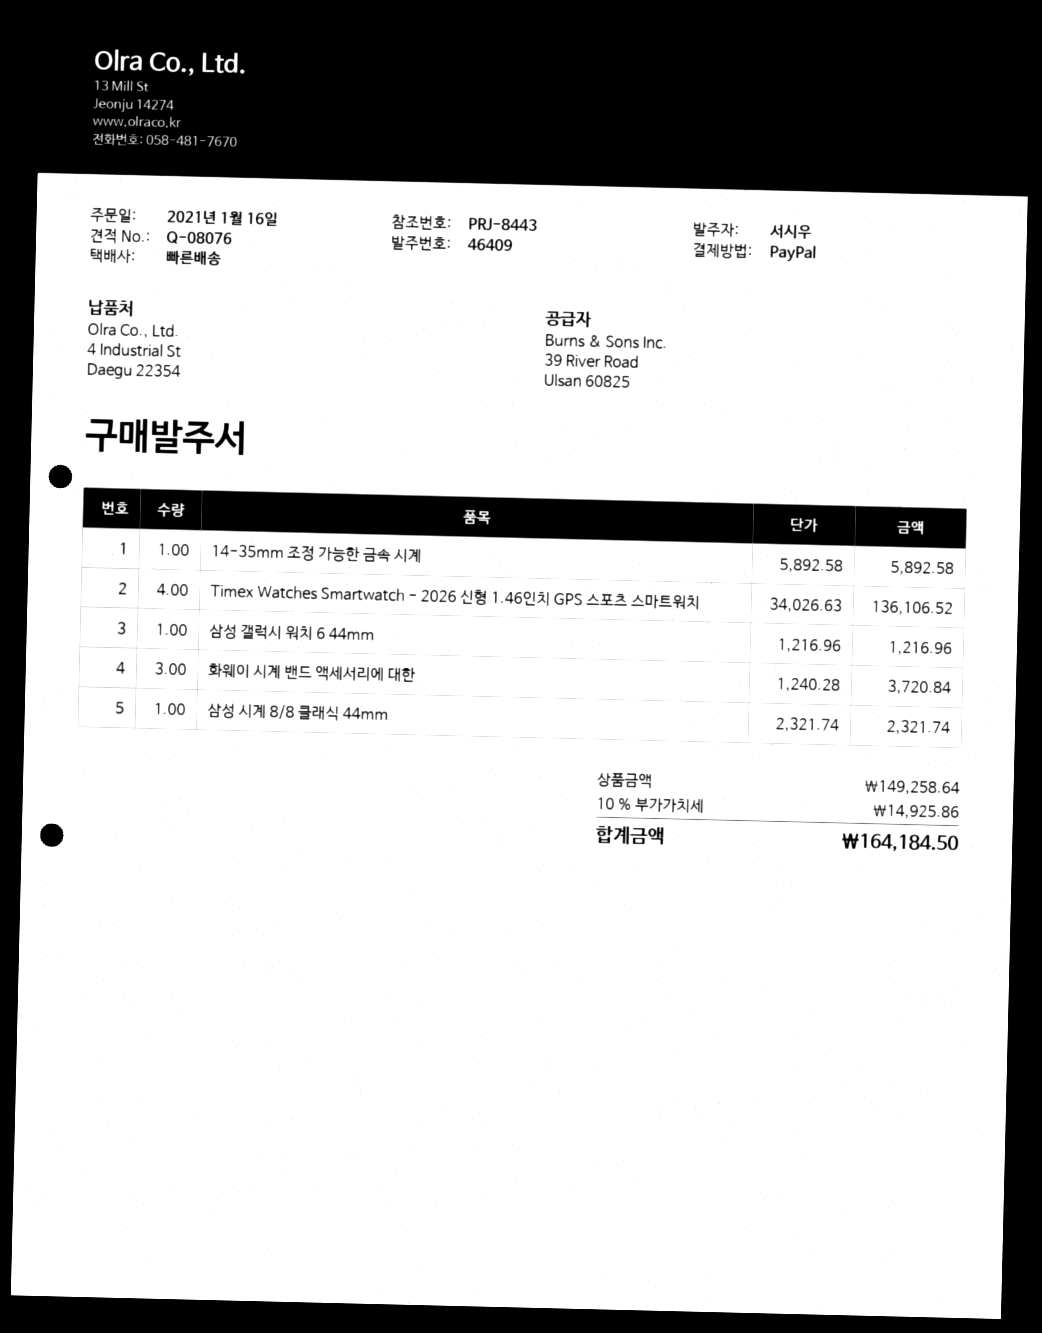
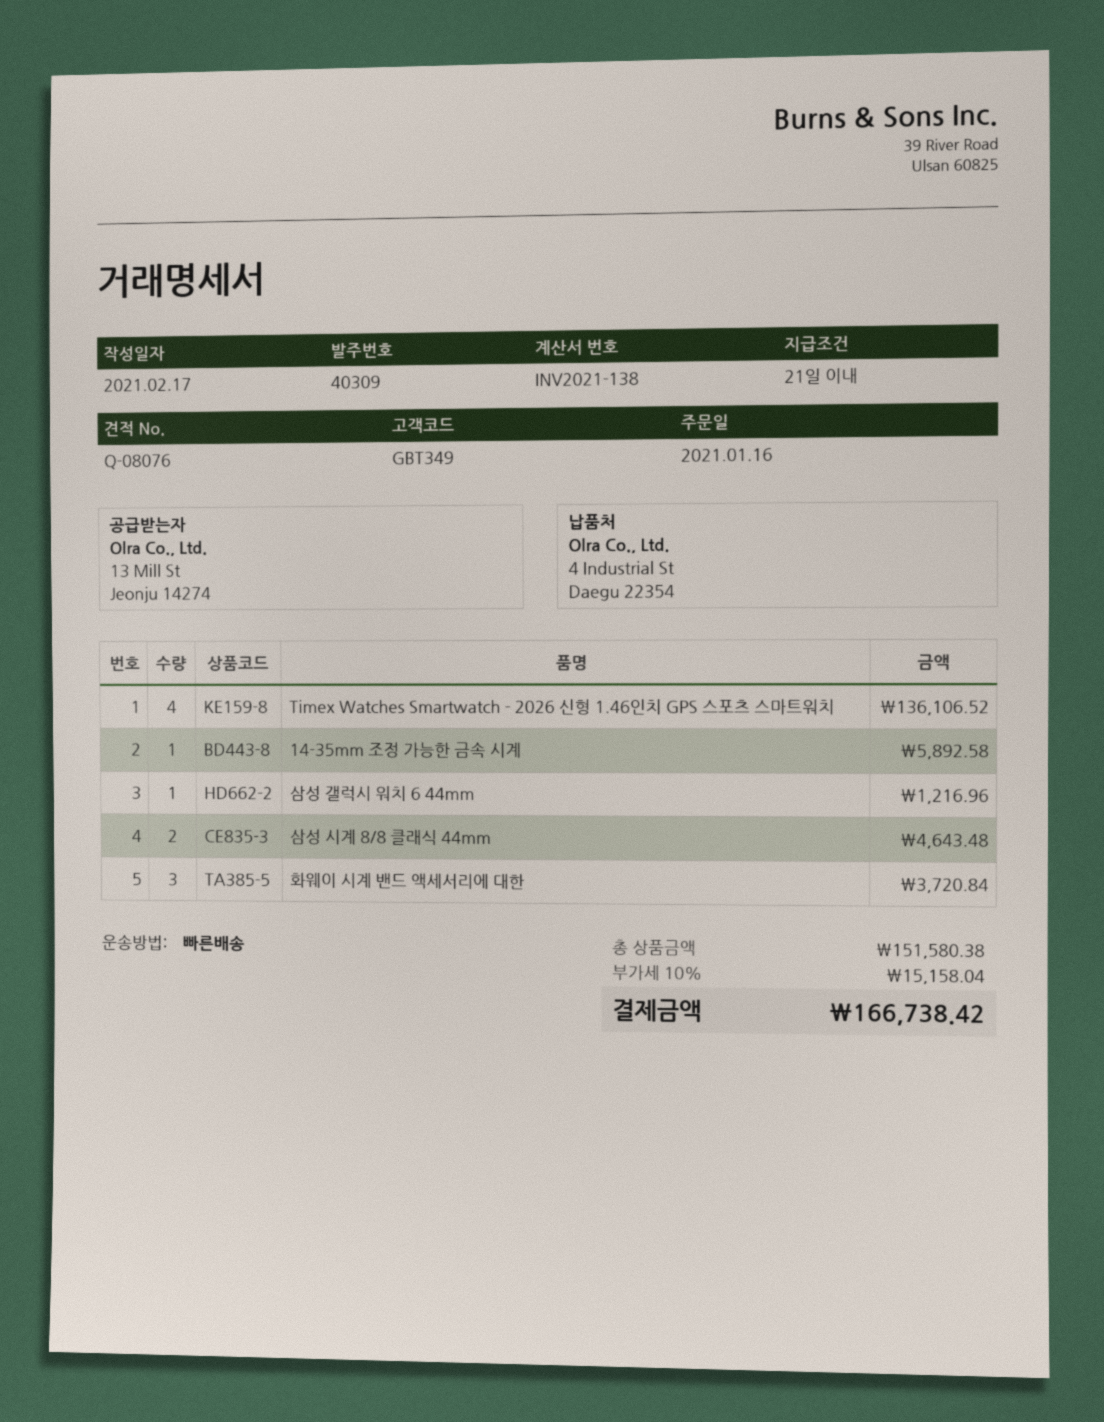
order number: 46409 -> 40309
삼성 시계 8/8 클래식 44mm: 1 for 2321.74 -> 2 for 4643.48
subtotal: 149258.64 -> 151580.38
tax: 10% = 14925.86 -> 10% = 15158.04
total: 164184.50 -> 166738.42

